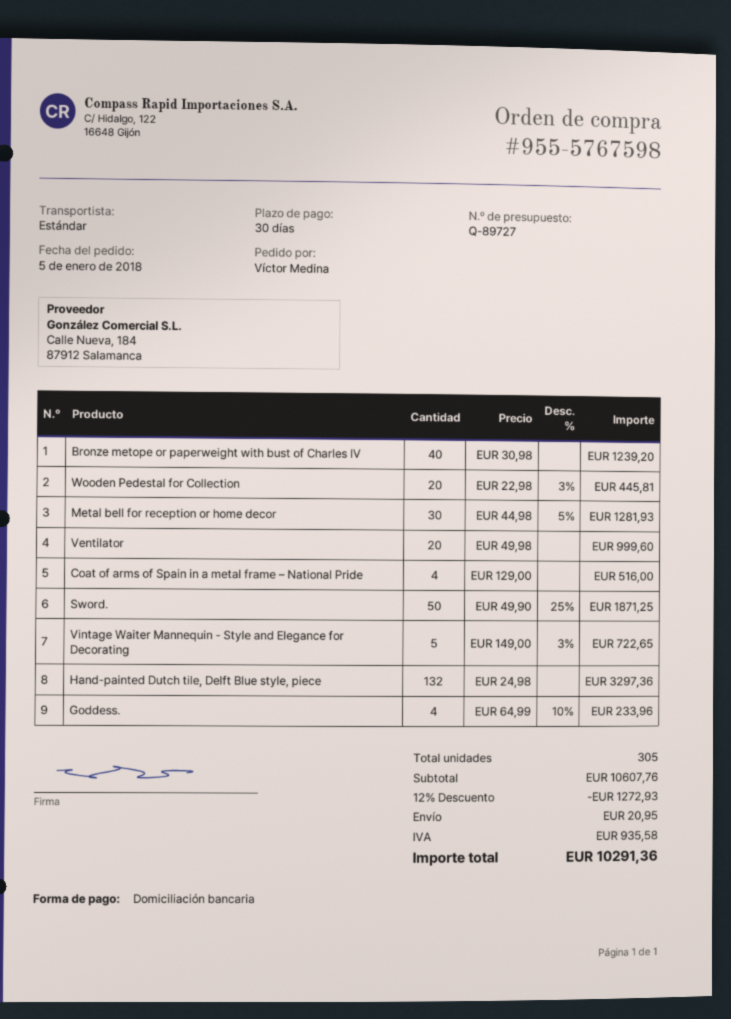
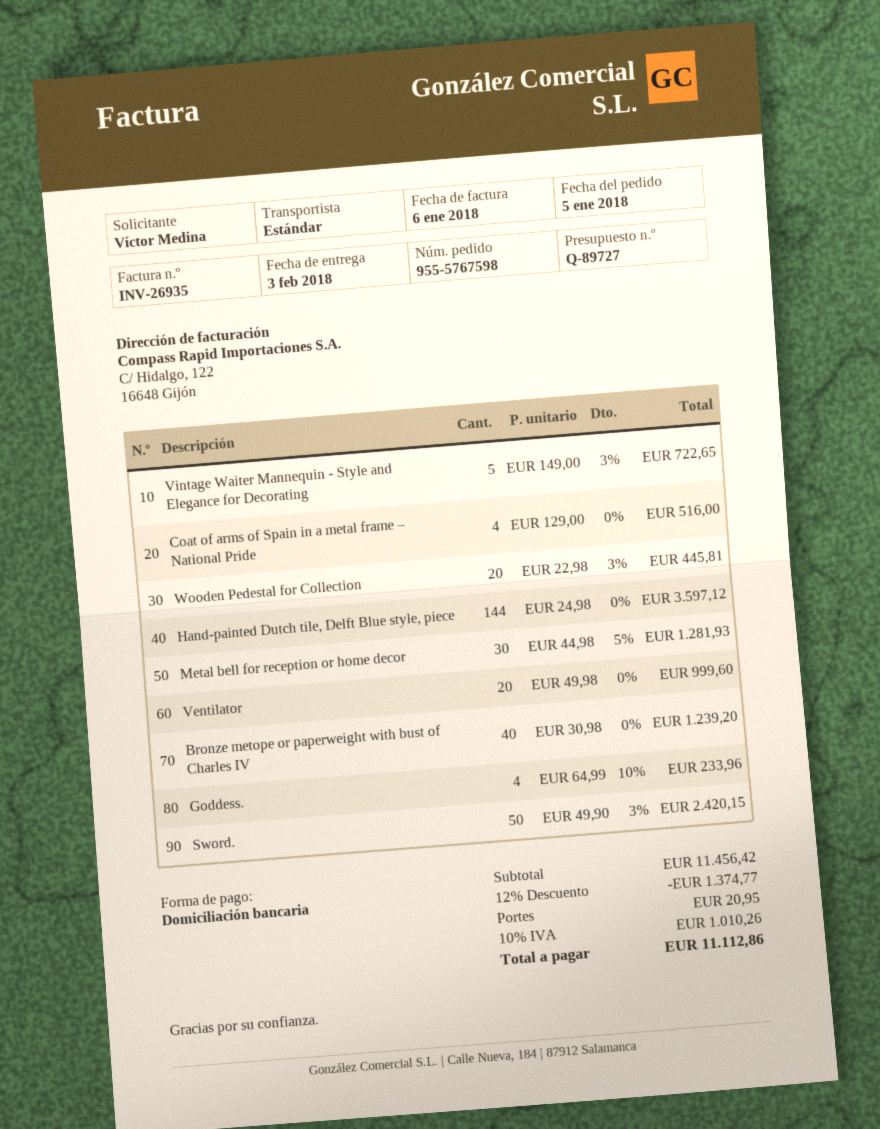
Sword.: 50 x 49.90 - 25% = 1871.25 -> 50 x 49.90 - 3% = 2420.15
Hand-painted Dutch tile, Delft Blue style, piece: 132 x 24.98 = 3297.36 -> 144 x 24.98 = 3597.12
subtotal: 10607.76 -> 11456.42
discount: 12% = 1272.93 -> 12% = 1374.77
tax: 935.58 -> 1010.26
total: 10291.36 -> 11112.86

